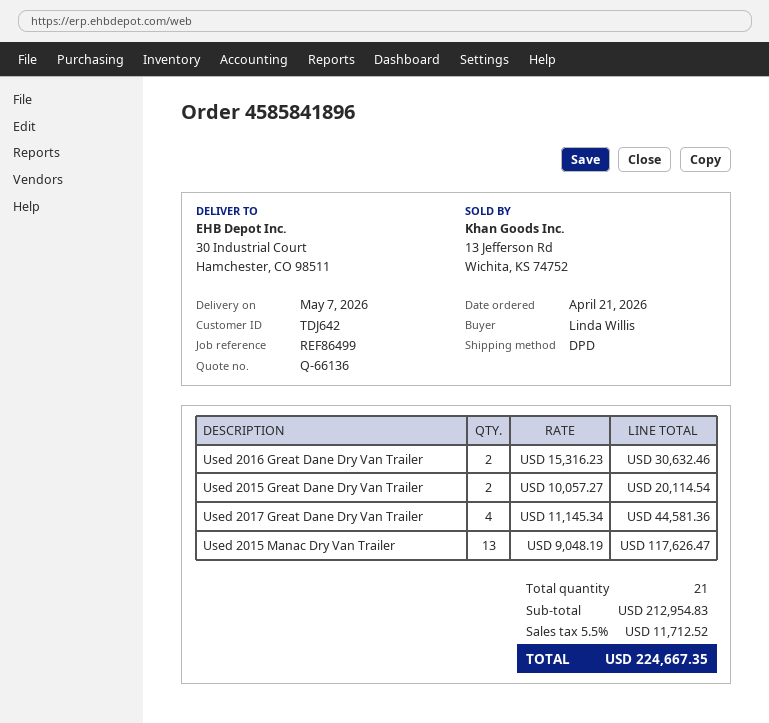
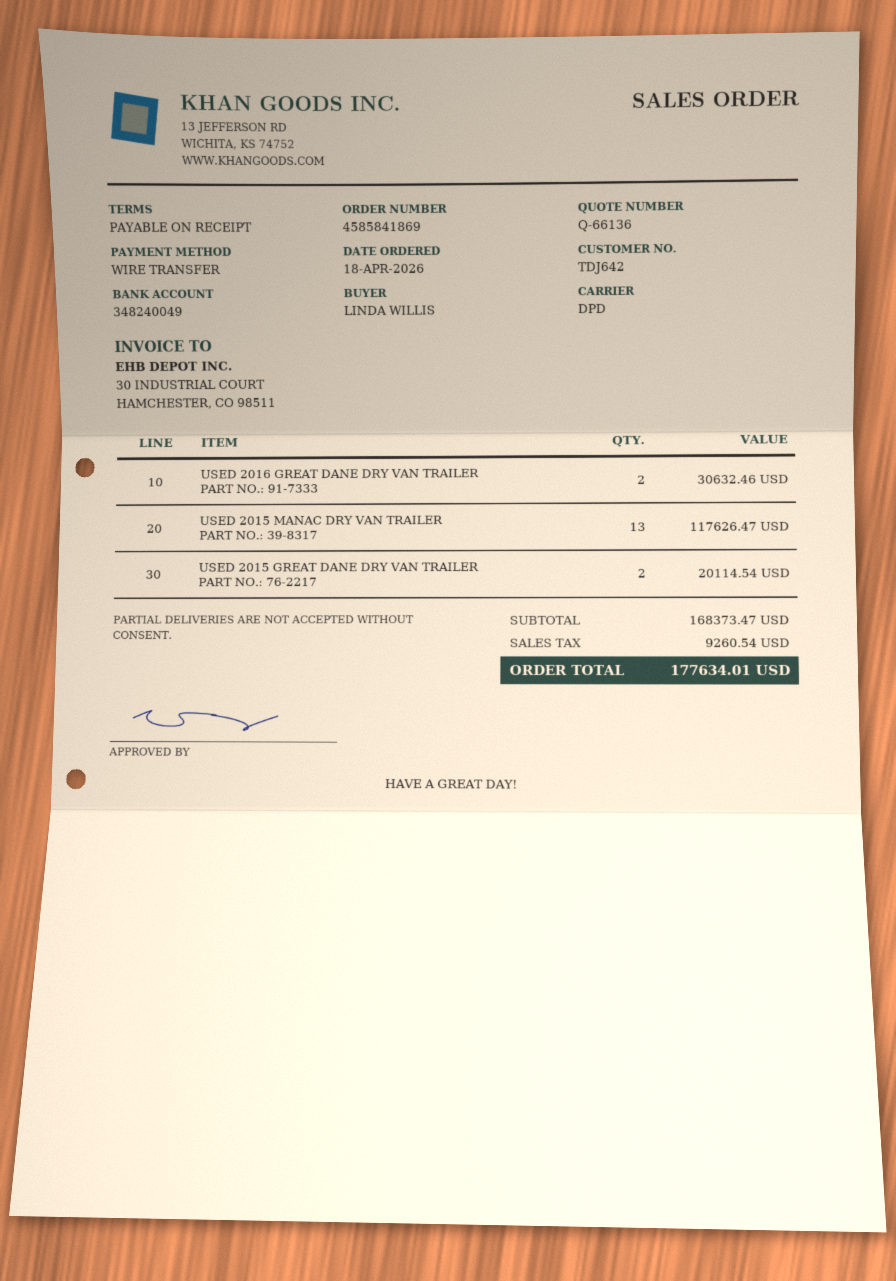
order number: 4585841896 -> 4585841869
order date: 2026-04-21 -> 2026-04-18
Used 2017 Great Dane Dry Van Trailer: 4 for 44581.36 -> none
subtotal: 212954.83 -> 168373.47
tax: 11712.52 -> 9260.54
total: 224667.35 -> 177634.01

